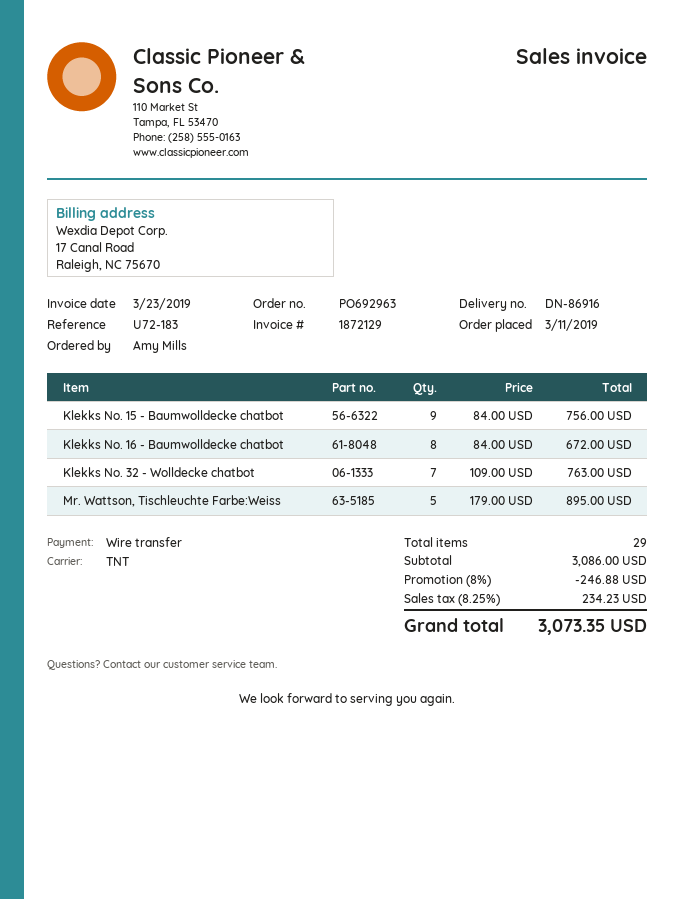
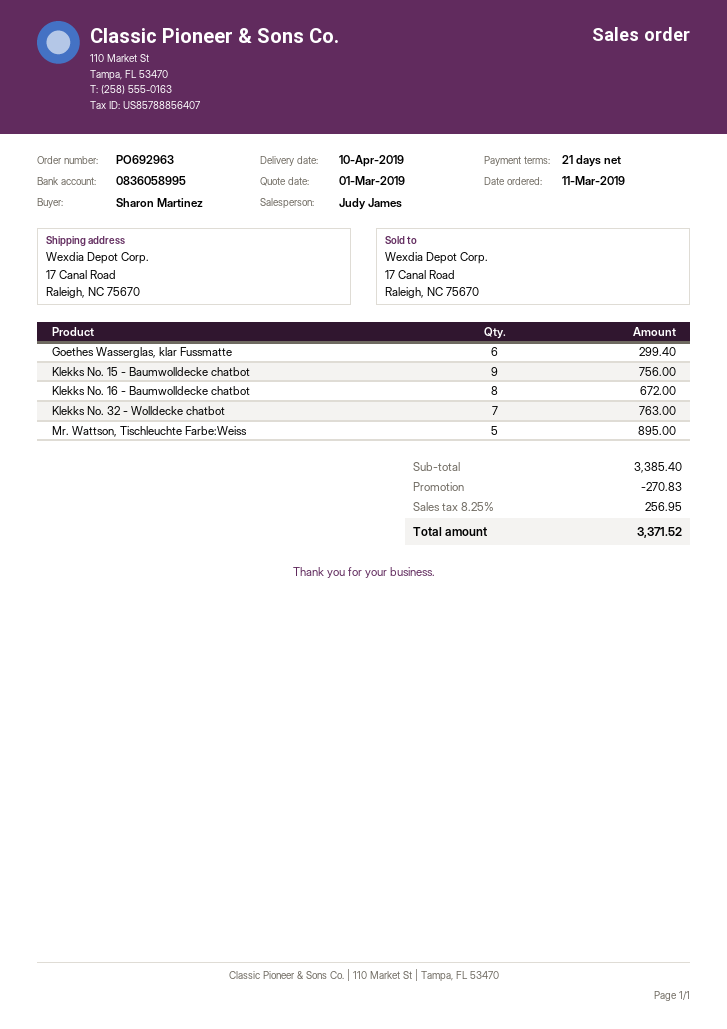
ordered by: Amy Mills -> Sharon Martinez
Goethes Wasserglas, klar Fussmatte: none -> 6 for 299.40
subtotal: 3086.00 -> 3385.40
discount: 246.88 -> 270.83
tax: 8.25% = 234.23 -> 8.25% = 256.95
total: 3073.35 -> 3371.52

